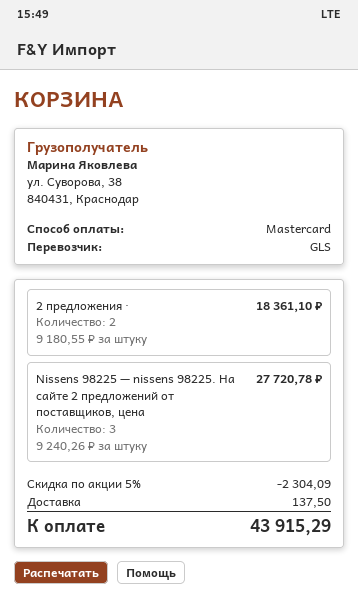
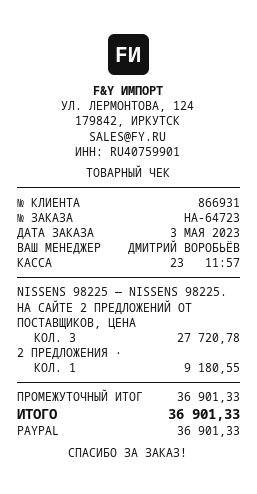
payment method: Mastercard -> PayPal
2 предложения ·: 2 for 18361.10 -> 1 for 9180.55
discount: 5% = 2304.09 -> none
shipping: 137.50 -> none
total: 43915.29 -> 36901.33

